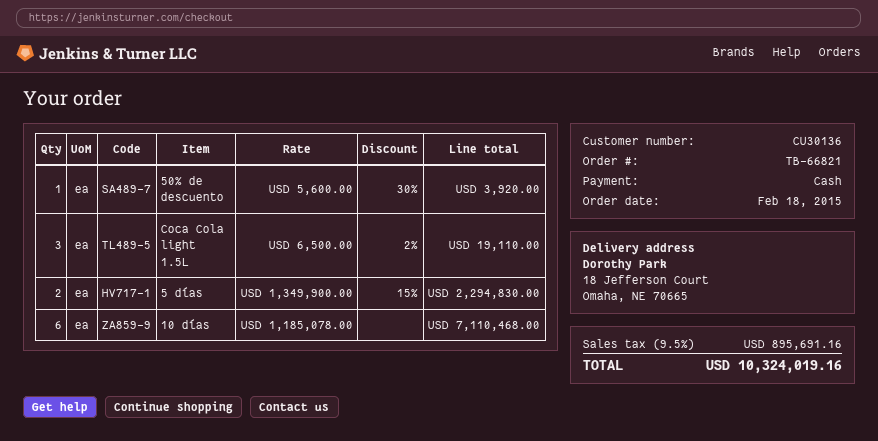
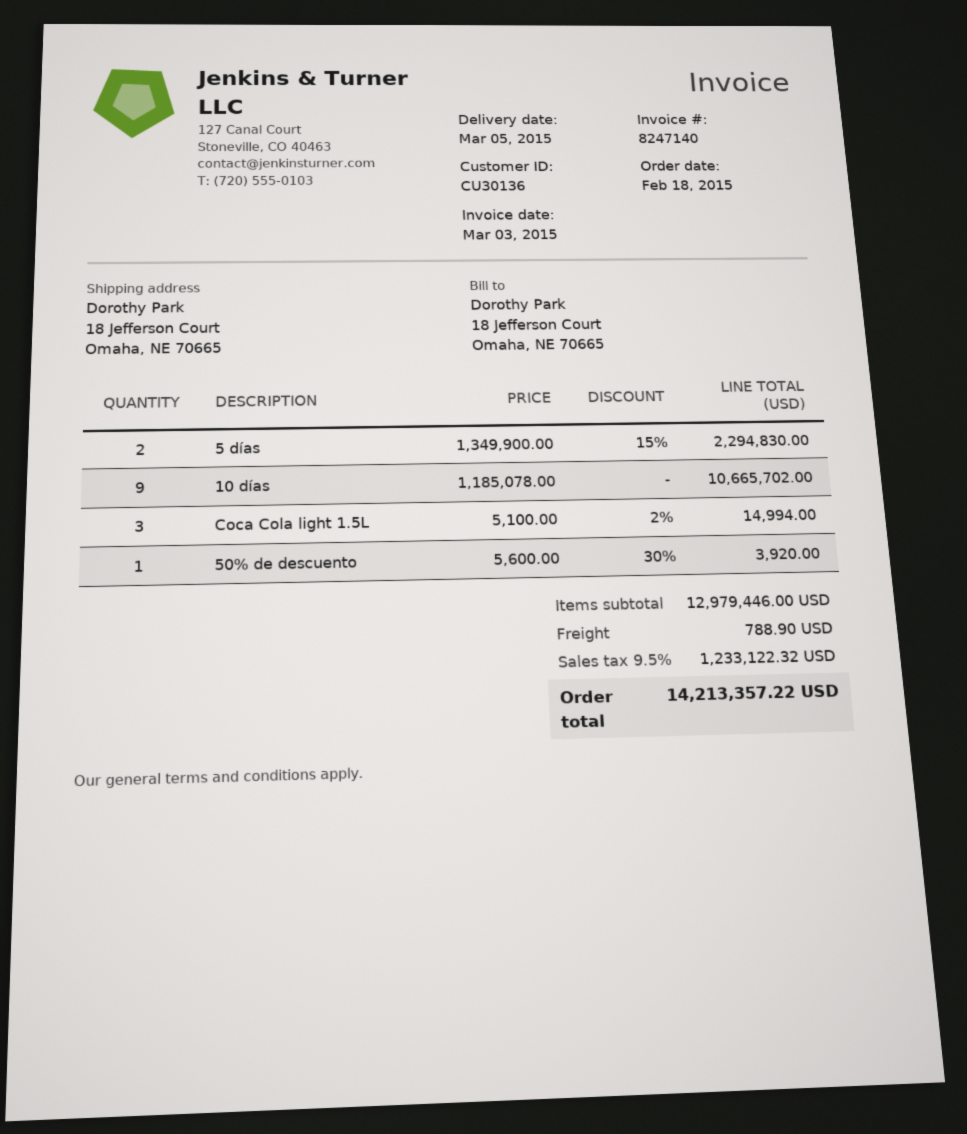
Coca Cola light 1.5L: 3 x 6500.00 - 2% = 19110.00 -> 3 x 5100.00 - 2% = 14994.00
10 días: 6 x 1185078.00 = 7110468.00 -> 9 x 1185078.00 = 10665702.00
shipping: none -> 788.90
tax: 9.5% = 895691.16 -> 9.5% = 1233122.32
total: 10324019.16 -> 14213357.22

